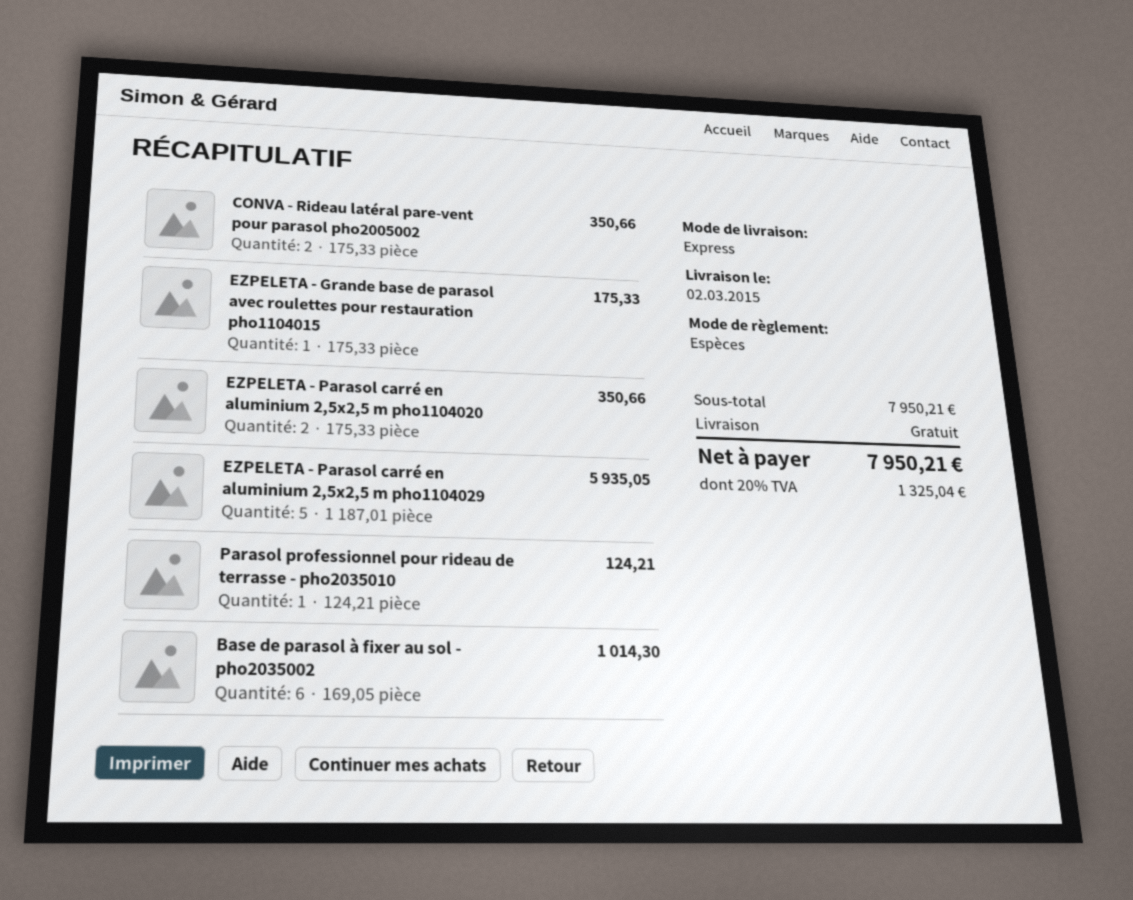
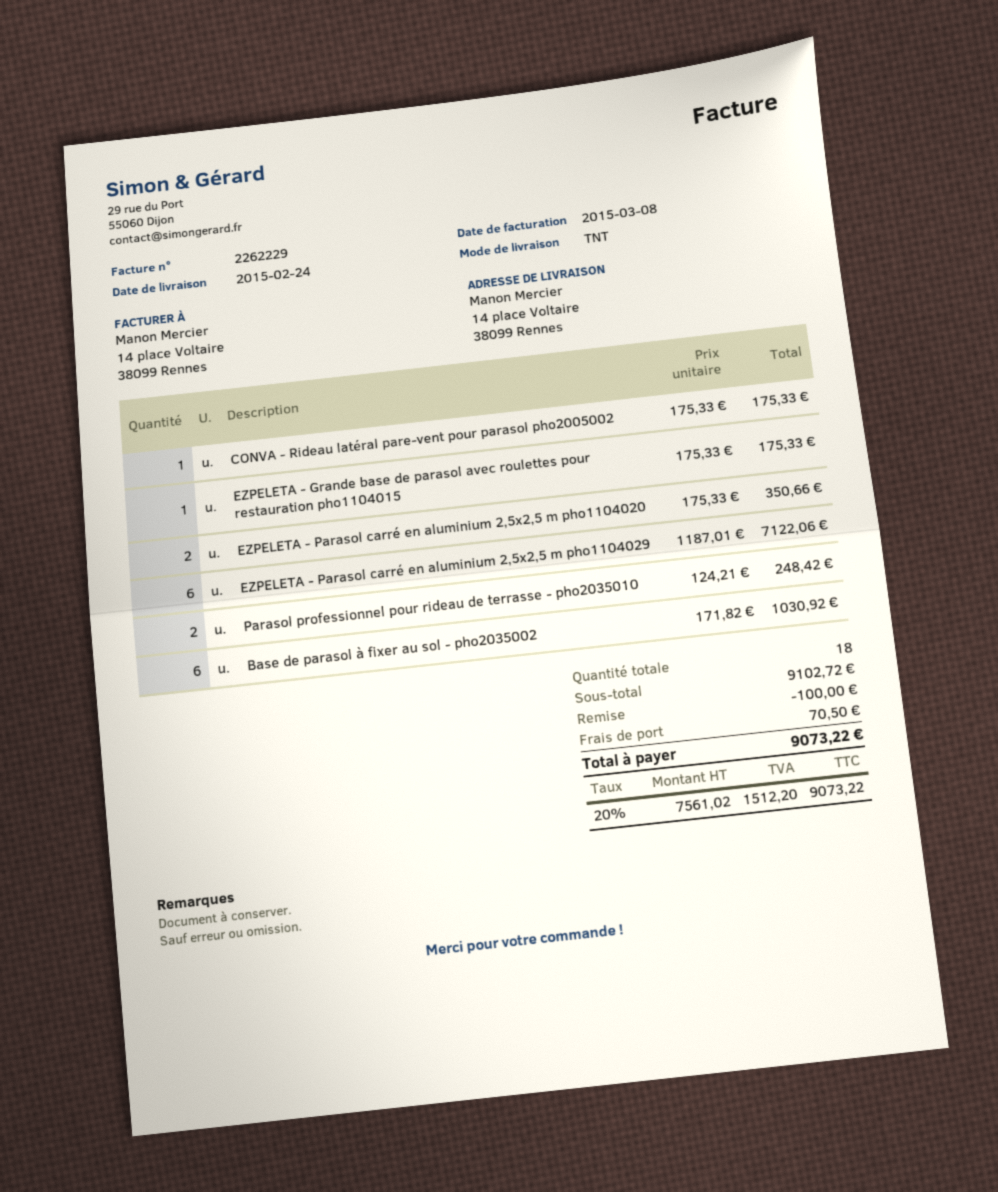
delivery date: 2015-03-02 -> 2015-02-24
shipping method: express -> TNT
CONVA - Rideau latéral pare-vent pour parasol pho2005002: 2 x 175.33 = 350.66 -> 1 x 175.33 = 175.33
EZPELETA - Parasol carré en aluminium 2,5x2,5 m pho1104029: 5 x 1187.01 = 5935.05 -> 6 x 1187.01 = 7122.06
Parasol professionnel pour rideau de terrasse - pho2035010: 1 x 124.21 = 124.21 -> 2 x 124.21 = 248.42
Base de parasol à fixer au sol - pho2035002: 6 x 169.05 = 1014.30 -> 6 x 171.82 = 1030.92
subtotal: 7950.21 -> 9102.72
discount: none -> 100.00
shipping: 0.00 -> 70.50
tax: 20% = 1325.04 -> 20% = 1512.20
total: 7950.21 -> 9073.22

